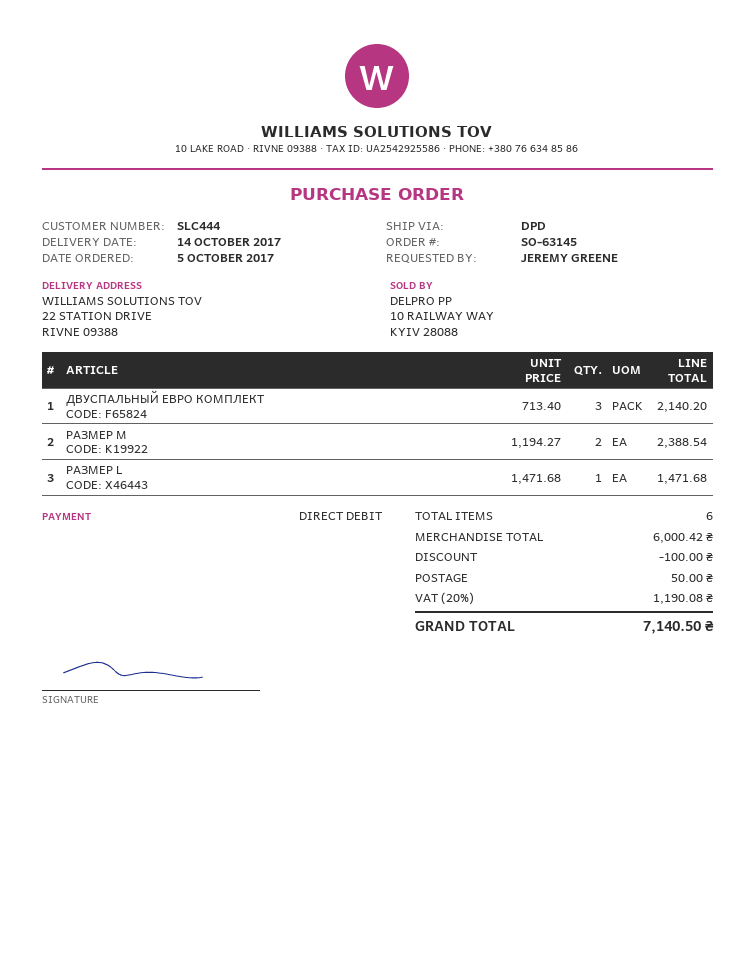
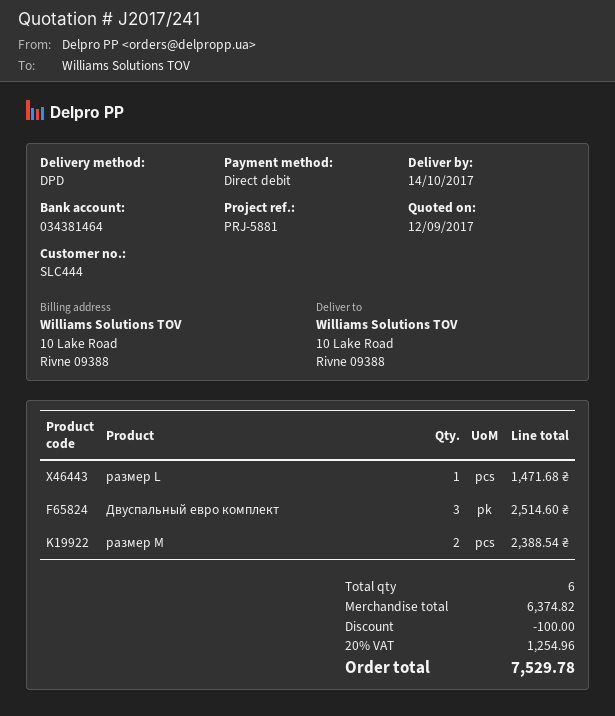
ship to: 22 STATION DRIVE, RIVNE 09388 -> 10 Lake Road, Rivne 09388
ДВУСПАЛЬНЫЙ ЕВРО КОМПЛЕКТ: 3 for 2140.20 -> 3 for 2514.60
subtotal: 6000.42 -> 6374.82
shipping: 50.00 -> none
tax: 20% = 1190.08 -> 20% = 1254.96
total: 7140.50 -> 7529.78

